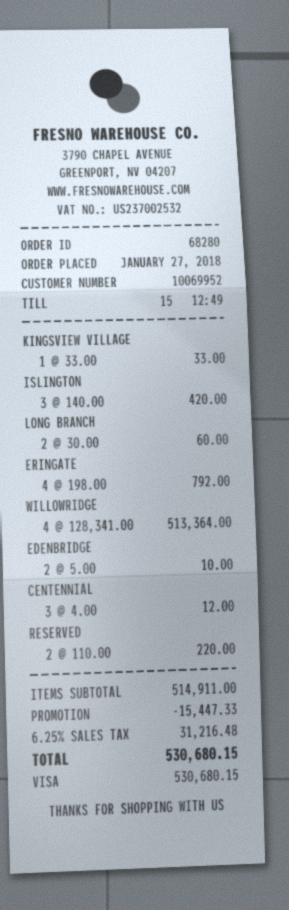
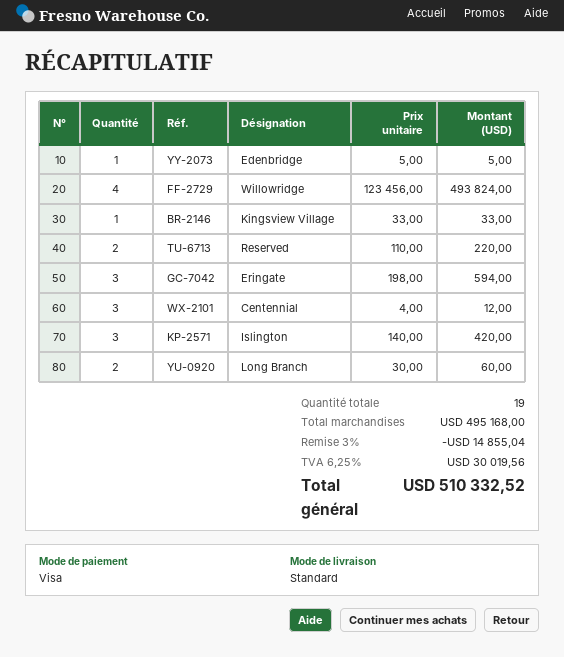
ERINGATE: 4 x 198.00 = 792.00 -> 3 x 198.00 = 594.00
WILLOWRIDGE: 4 x 128341.00 = 513364.00 -> 4 x 123456.00 = 493824.00
EDENBRIDGE: 2 x 5.00 = 10.00 -> 1 x 5.00 = 5.00
subtotal: 514911.00 -> 495168.00
discount: 15447.33 -> 14855.04
tax: 6.25% = 31216.48 -> 6.25% = 30019.56
total: 530680.15 -> 510332.52

